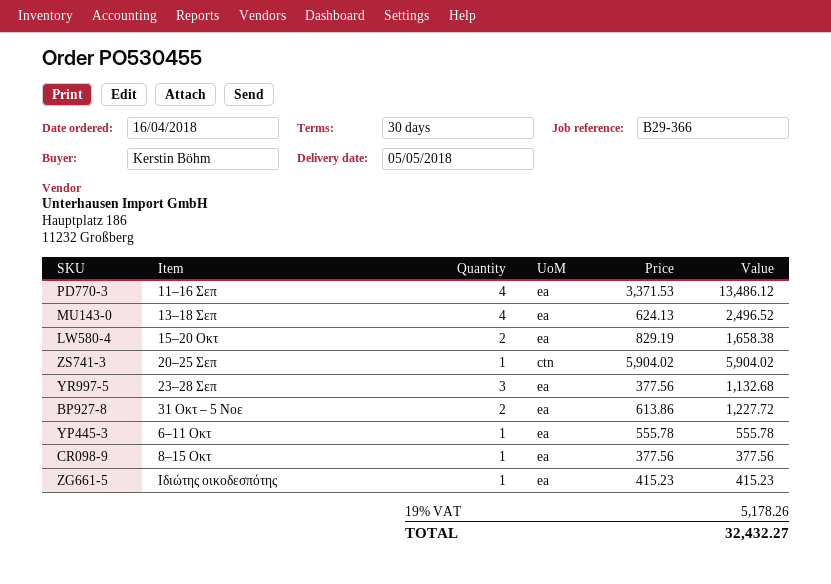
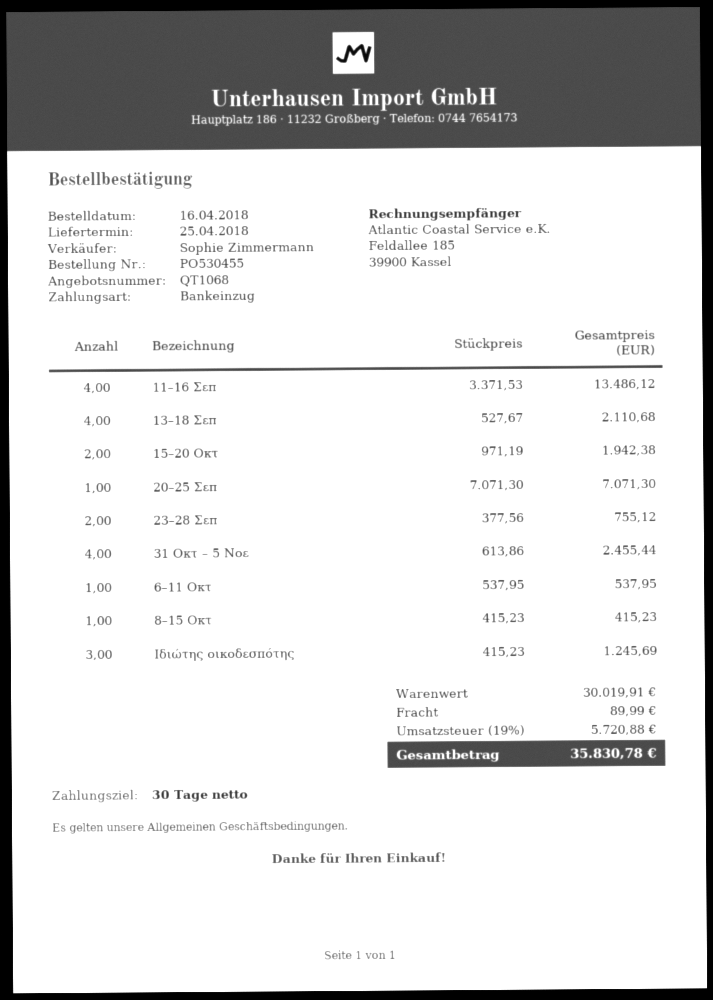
delivery date: 2018-05-05 -> 2018-04-25
13–18 Σεπ: 4 x 624.13 = 2496.52 -> 4 x 527.67 = 2110.68
15–20 Οκτ: 2 x 829.19 = 1658.38 -> 2 x 971.19 = 1942.38
20–25 Σεπ: 1 x 5904.02 = 5904.02 -> 1 x 7071.30 = 7071.30
23–28 Σεπ: 3 x 377.56 = 1132.68 -> 2 x 377.56 = 755.12
31 Οκτ – 5 Νοε: 2 x 613.86 = 1227.72 -> 4 x 613.86 = 2455.44
6–11 Οκτ: 1 x 555.78 = 555.78 -> 1 x 537.95 = 537.95
8–15 Οκτ: 1 x 377.56 = 377.56 -> 1 x 415.23 = 415.23
Ιδιώτης οικοδεσπότης: 1 x 415.23 = 415.23 -> 3 x 415.23 = 1245.69
shipping: none -> 89.99
tax: 19% = 5178.26 -> 19% = 5720.88
total: 32432.27 -> 35830.78

